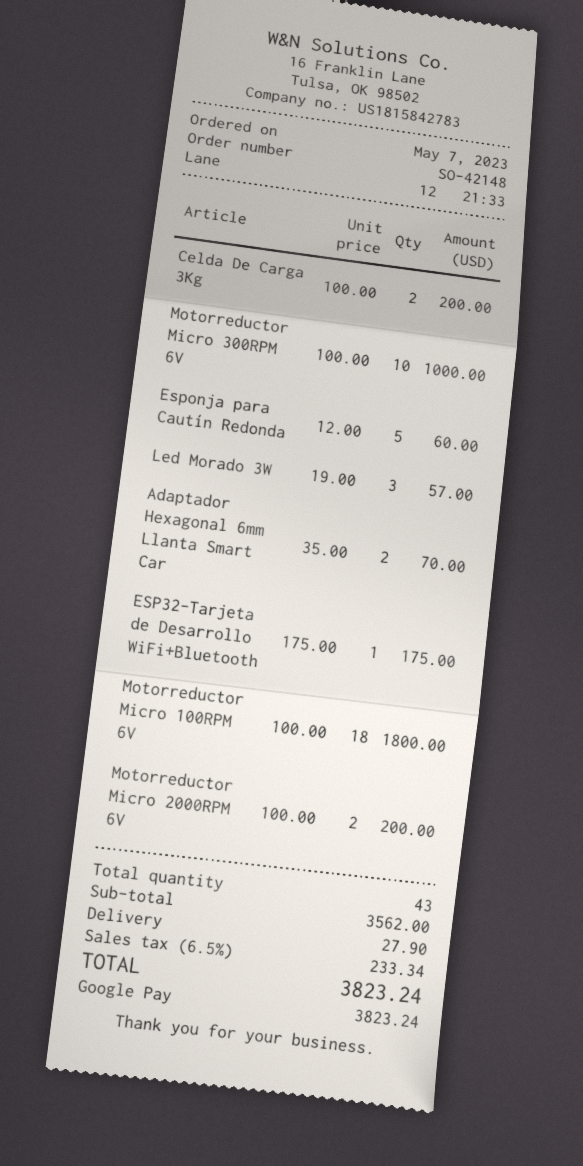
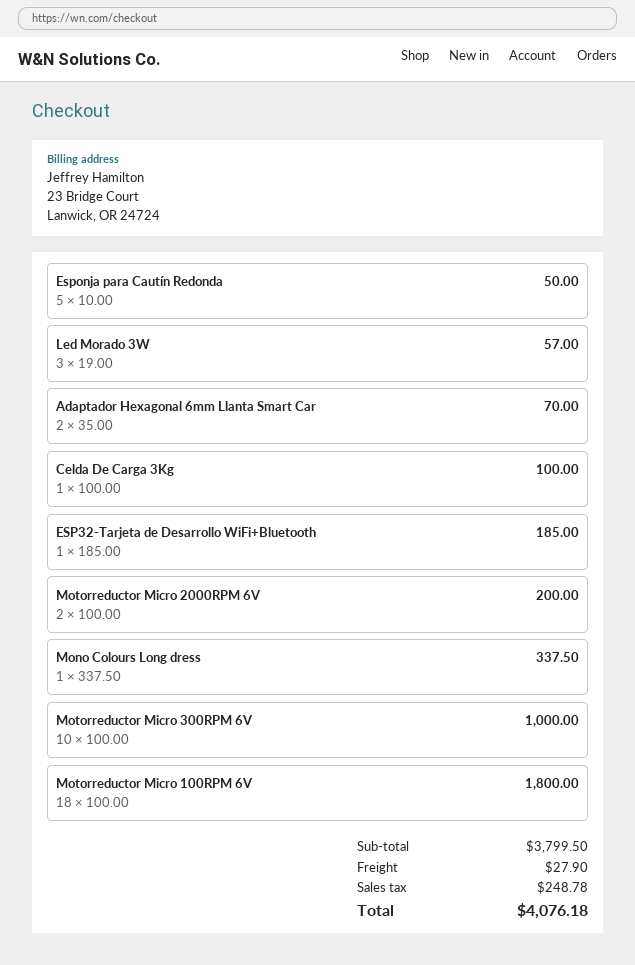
Celda De Carga 3Kg: 2 x 100.00 = 200.00 -> 1 x 100.00 = 100.00
Esponja para Cautín Redonda: 5 x 12.00 = 60.00 -> 5 x 10.00 = 50.00
ESP32-Tarjeta de Desarrollo WiFi+Bluetooth: 1 x 175.00 = 175.00 -> 1 x 185.00 = 185.00
Mono Colours Long dress: none -> 1 x 337.50 = 337.50
subtotal: 3562.00 -> 3799.50
tax: 233.34 -> 248.78
total: 3823.24 -> 4076.18

